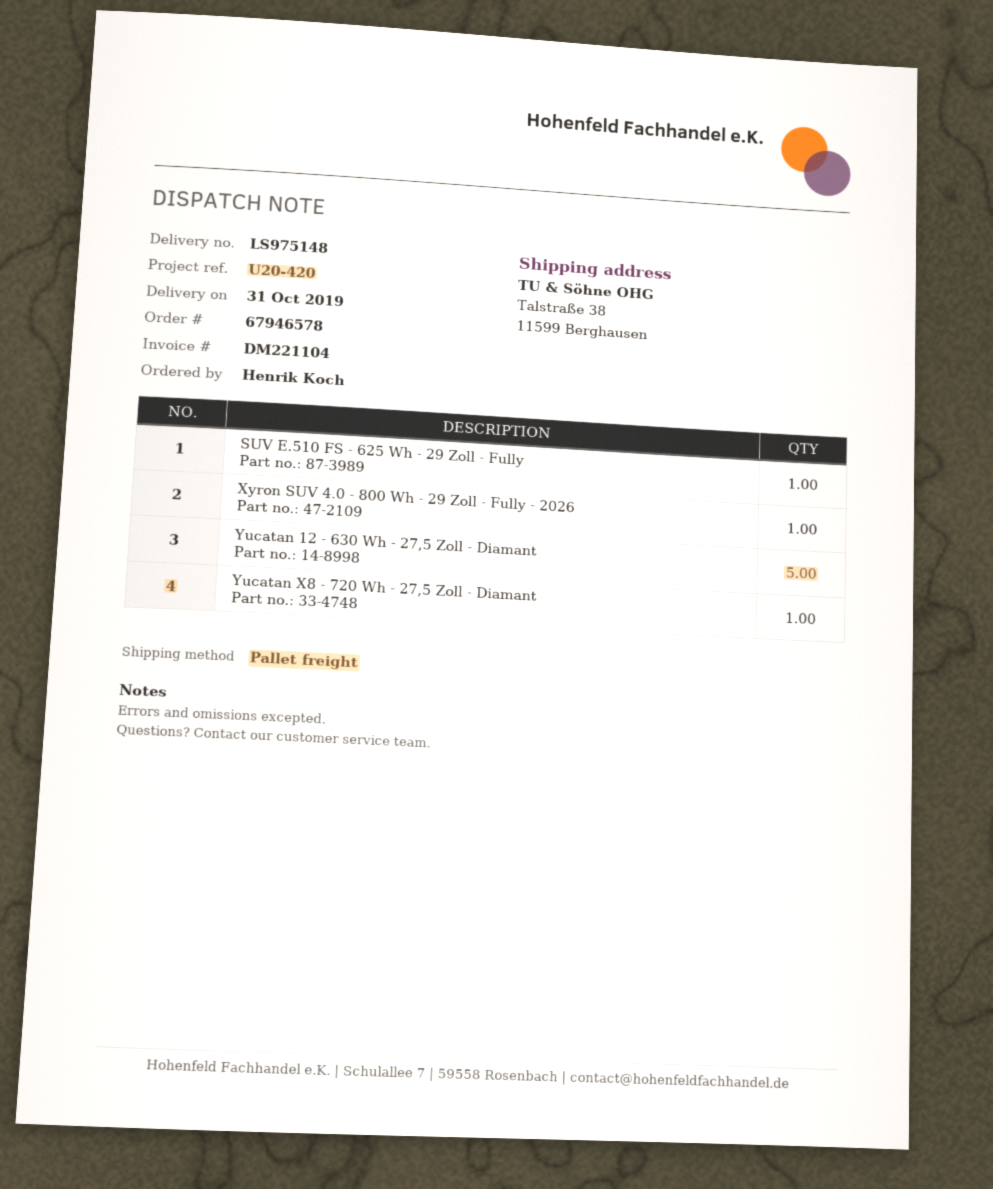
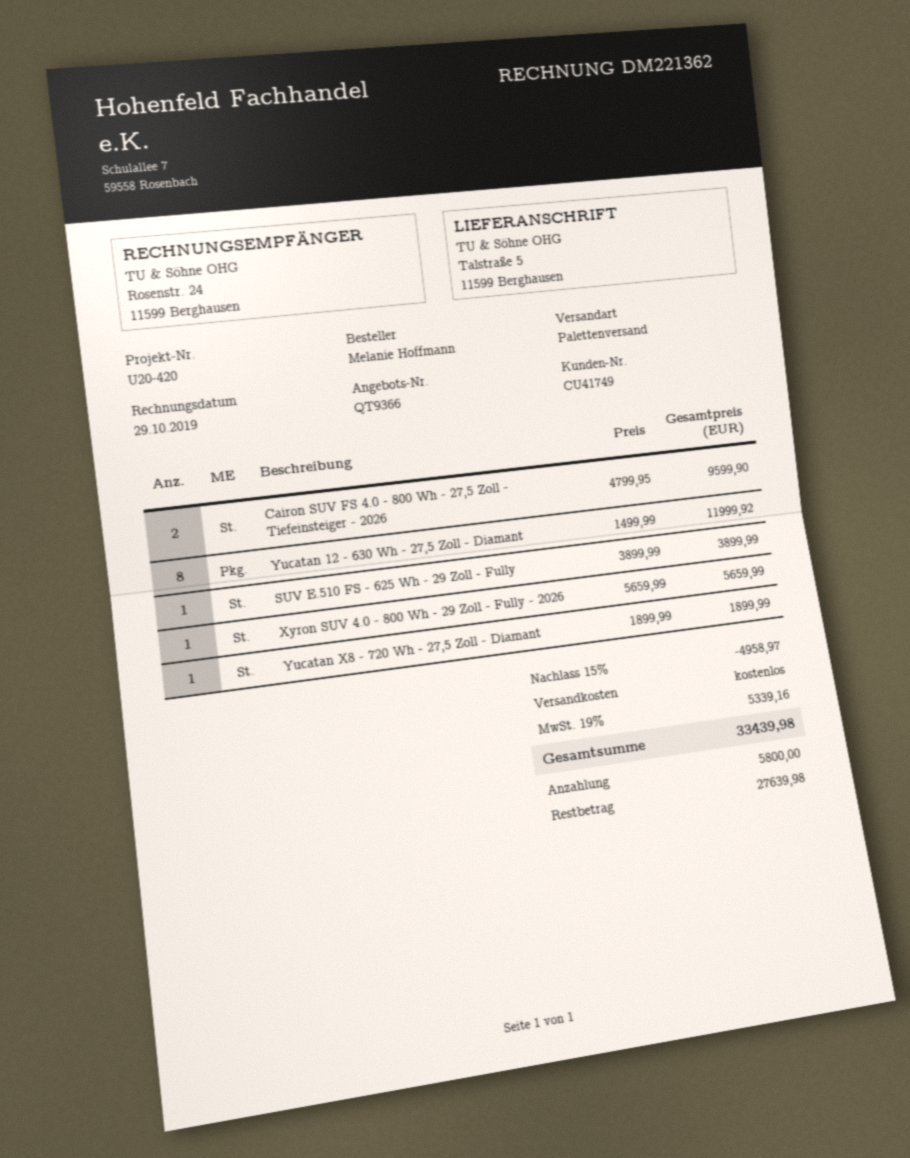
invoice number: DM221104 -> DM221362
ordered by: Henrik Koch -> Melanie Hoffmann
ship to: Talstraße 38, 11599 Berghausen -> Talstraße 5, 11599 Berghausen
Yucatan 12 - 630 Wh - 27,5 Zoll - Diamant: 5 -> 8
Cairon SUV FS 4.0 - 800 Wh - 27,5 Zoll - Tiefeinsteiger - 2026: none -> 2

